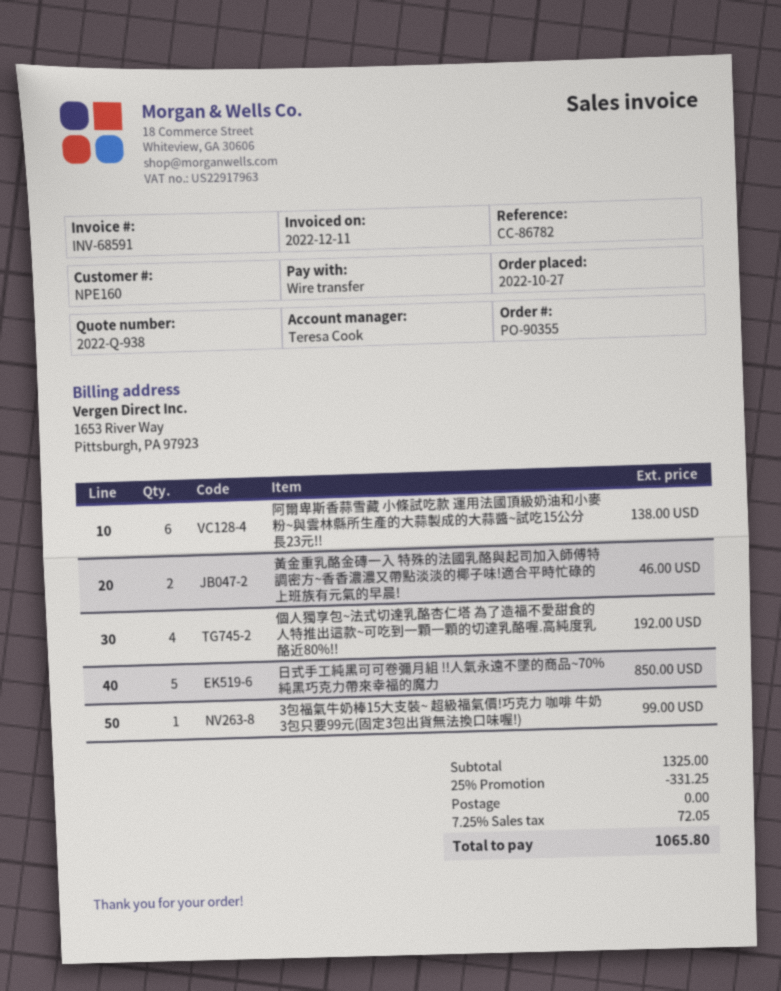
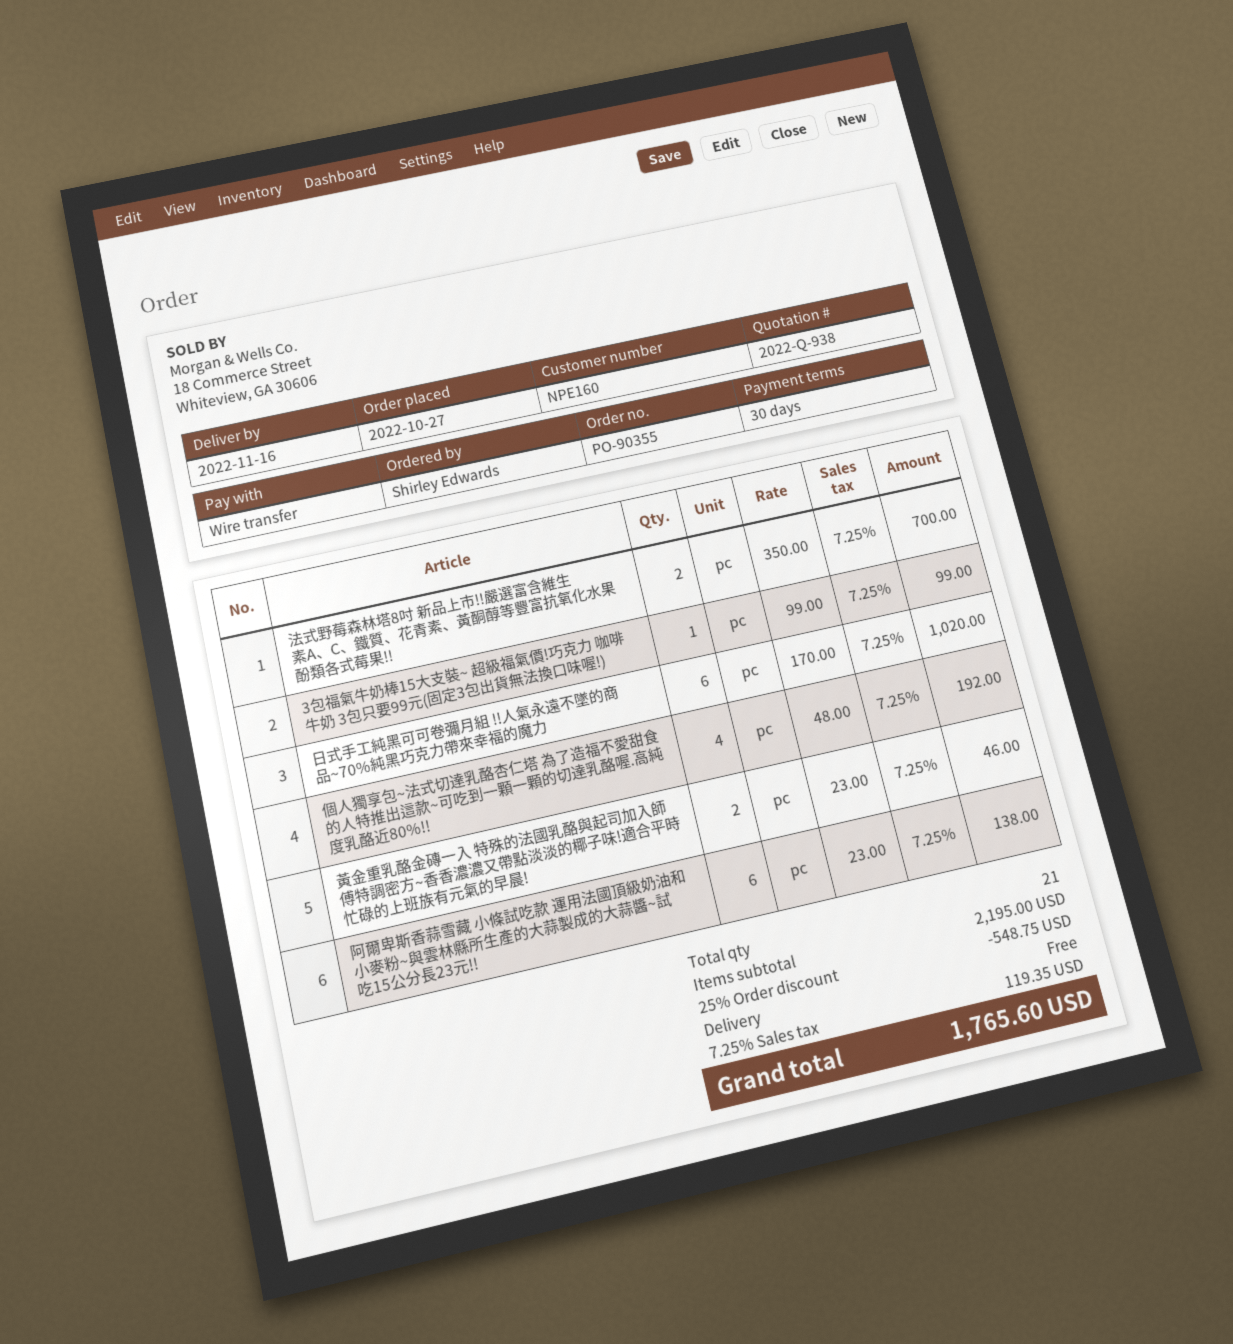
日式手工純黑可可卷彌月組 !!人氣永遠不墜的商品~70%純黑巧克力帶來幸福的魔力: 5 for 850.00 -> 6 for 1020.00
法式野莓森林塔8吋 新品上市!!嚴選富含維生素A、C、鐵質、花青素、黃酮醇等豐富抗氧化水果酚類各式莓果!!: none -> 2 for 700.00
subtotal: 1325.00 -> 2195.00
discount: 25% = 331.25 -> 25% = 548.75
tax: 7.25% = 72.05 -> 7.25% = 119.35
total: 1065.80 -> 1765.60

